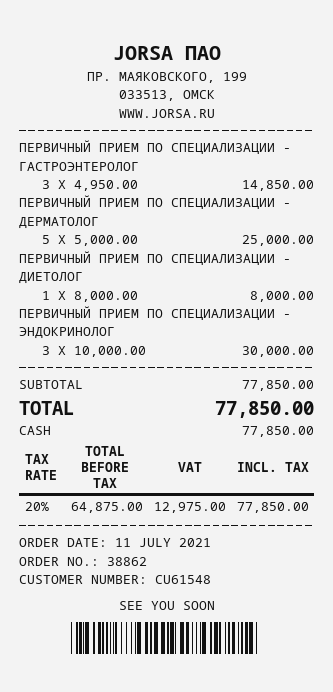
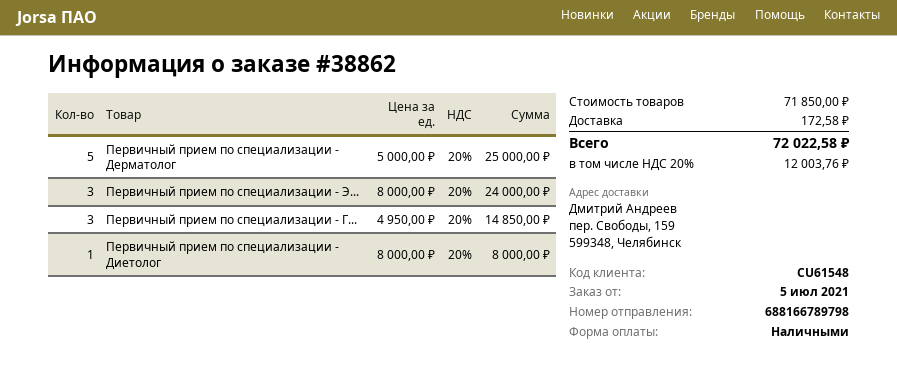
order date: 2021-07-11 -> 2021-07-05
ПЕРВИЧНЫЙ ПРИЕМ ПО СПЕЦИАЛИЗАЦИИ - ЭНДОКРИНОЛОГ: 3 x 10000.00 = 30000.00 -> 3 x 8000.00 = 24000.00
subtotal: 77850.00 -> 71850.00
shipping: none -> 172.58
tax: 20% = 12975.00 -> 20% = 12003.76
total: 77850.00 -> 72022.58

